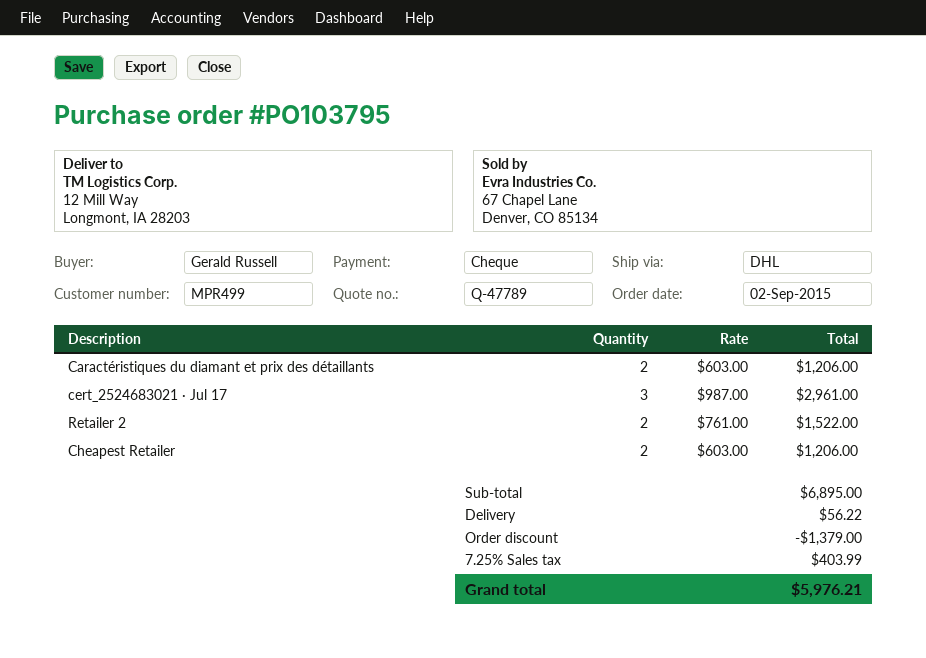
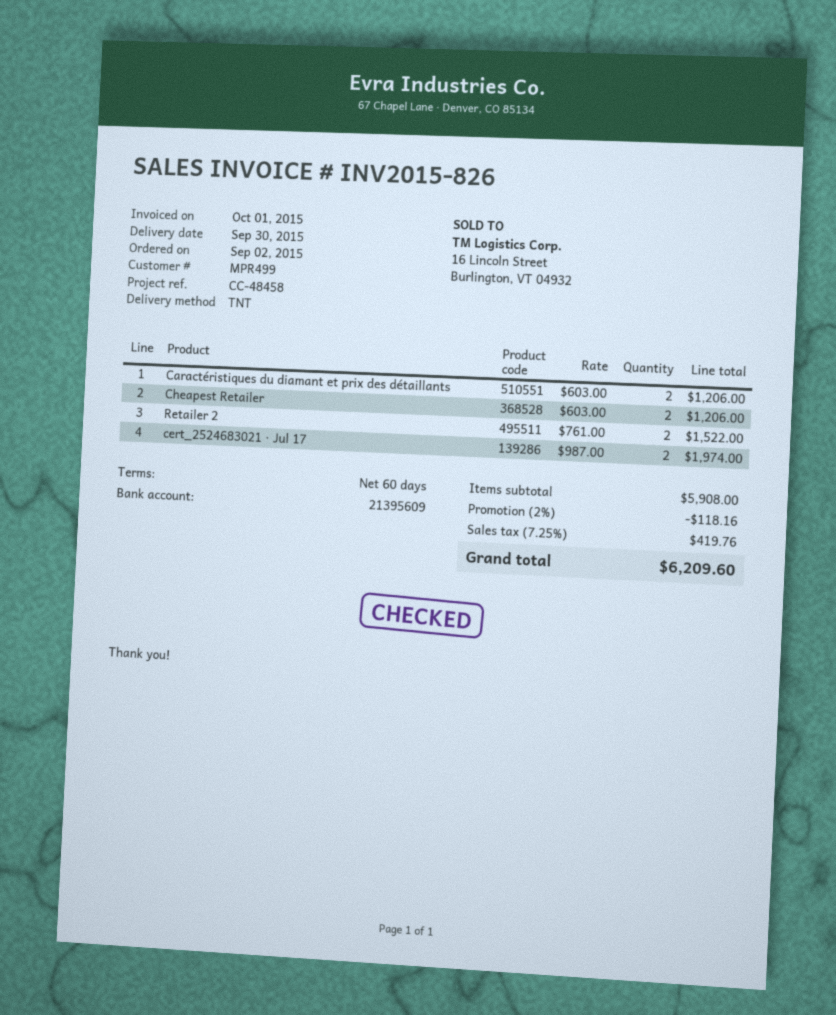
shipping method: DHL -> TNT
cert_2524683021 · Jul 17: 3 x 987.00 = 2961.00 -> 2 x 987.00 = 1974.00
subtotal: 6895.00 -> 5908.00
discount: 1379.00 -> 118.16
shipping: 56.22 -> none
tax: 7.25% = 403.99 -> 7.25% = 419.76
total: 5976.21 -> 6209.60

